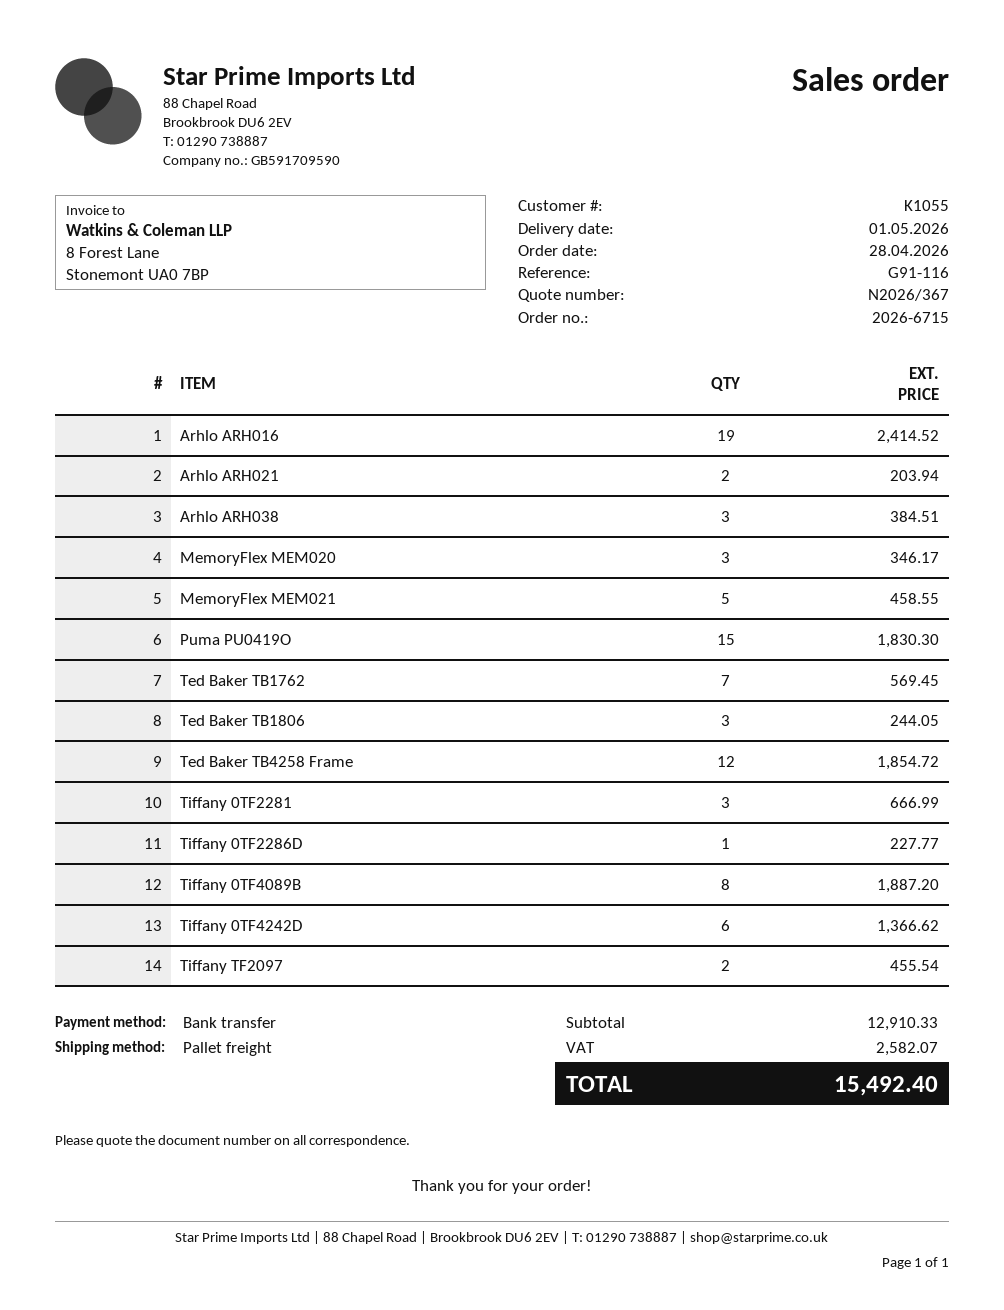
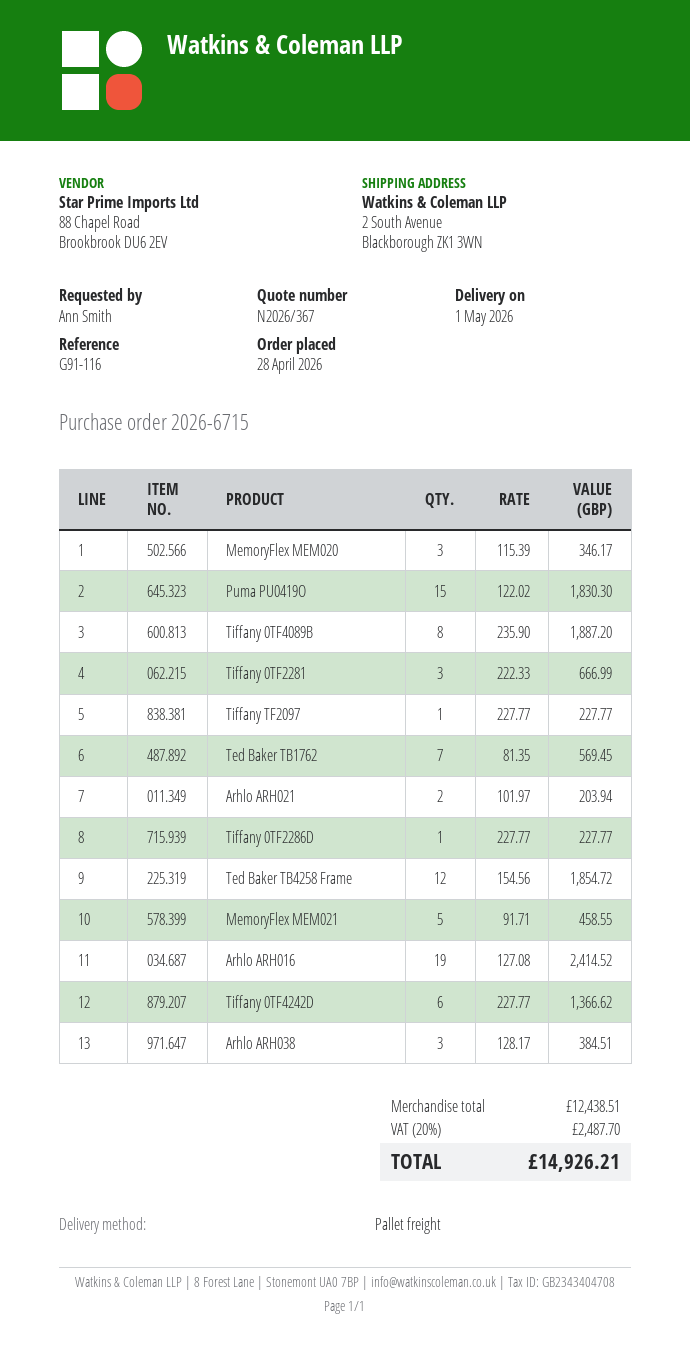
Ted Baker TB1806: 3 for 244.05 -> none
Tiffany TF2097: 2 for 455.54 -> 1 for 227.77
subtotal: 12910.33 -> 12438.51
tax: 2582.07 -> 2487.70
total: 15492.40 -> 14926.21

